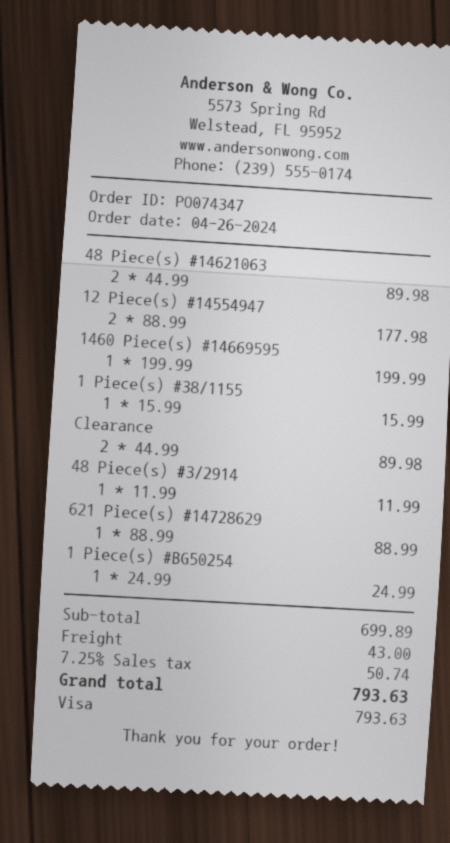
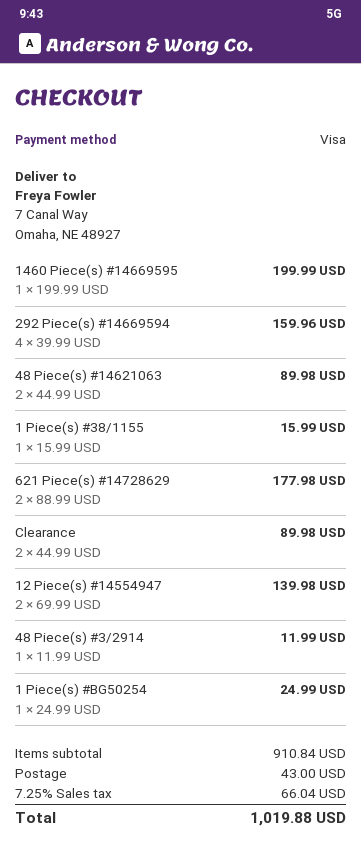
12 Piece(s) #14554947: 2 x 88.99 = 177.98 -> 2 x 69.99 = 139.98
621 Piece(s) #14728629: 1 x 88.99 = 88.99 -> 2 x 88.99 = 177.98
292 Piece(s) #14669594: none -> 4 x 39.99 = 159.96
subtotal: 699.89 -> 910.84
tax: 7.25% = 50.74 -> 7.25% = 66.04
total: 793.63 -> 1019.88

